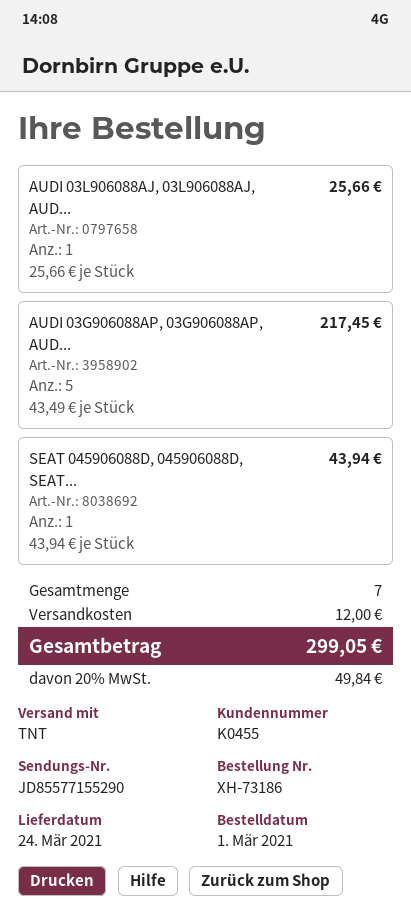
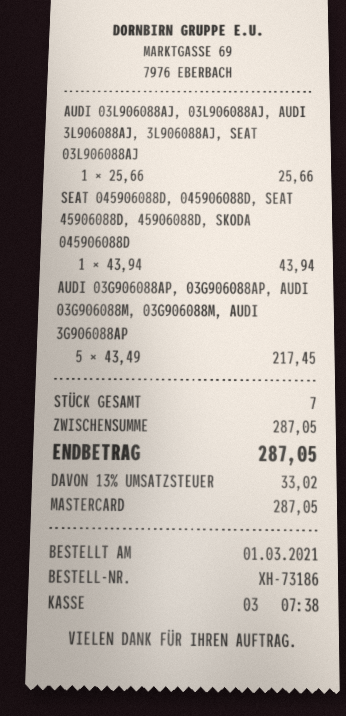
shipping: 12.00 -> none
tax: 20% = 49.84 -> 13% = 33.02
total: 299.05 -> 287.05

